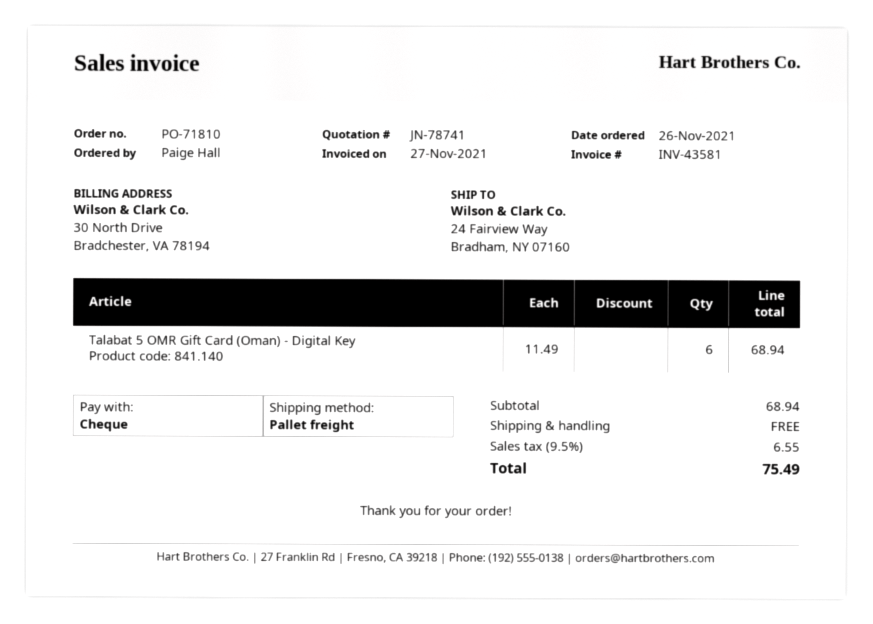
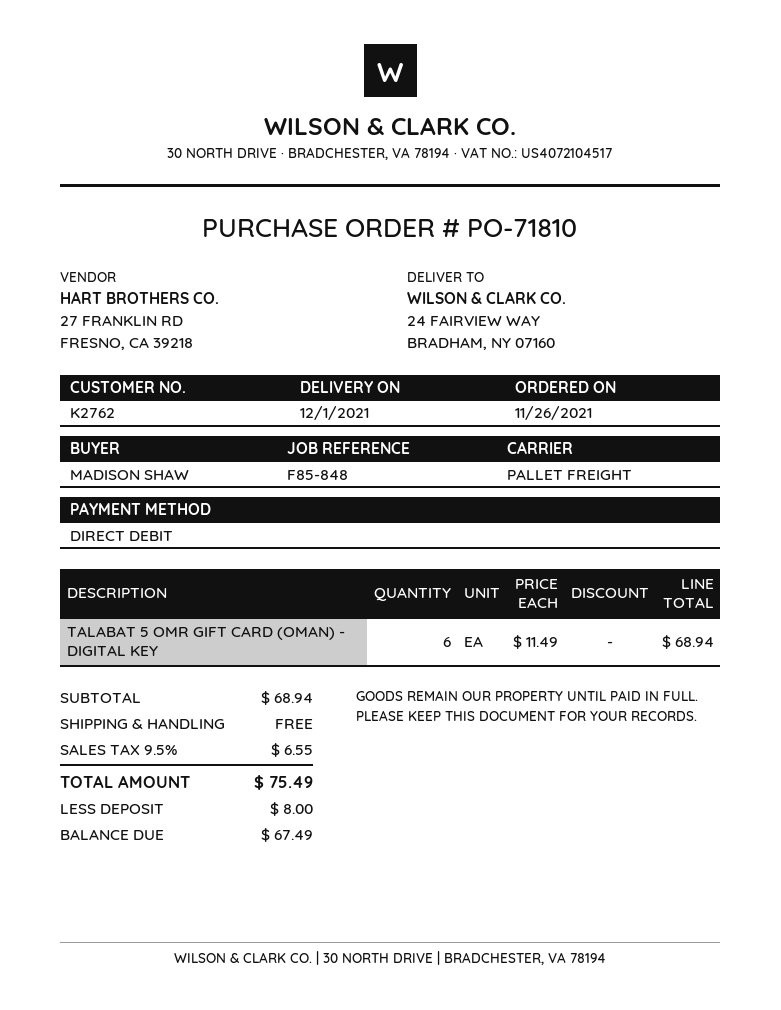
ordered by: Paige Hall -> MADISON SHAW
payment method: cheque -> direct debit

